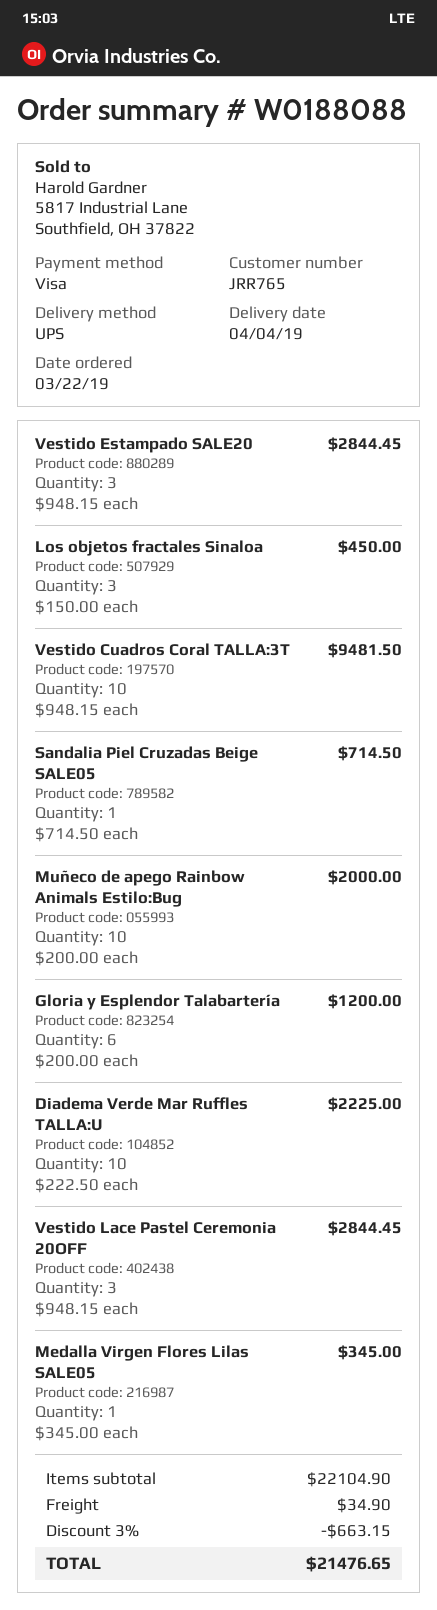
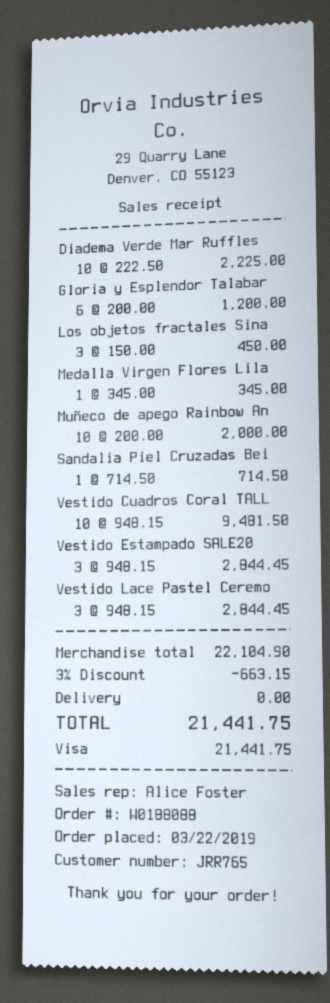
shipping: 34.90 -> 0.00
total: 21476.65 -> 21441.75

